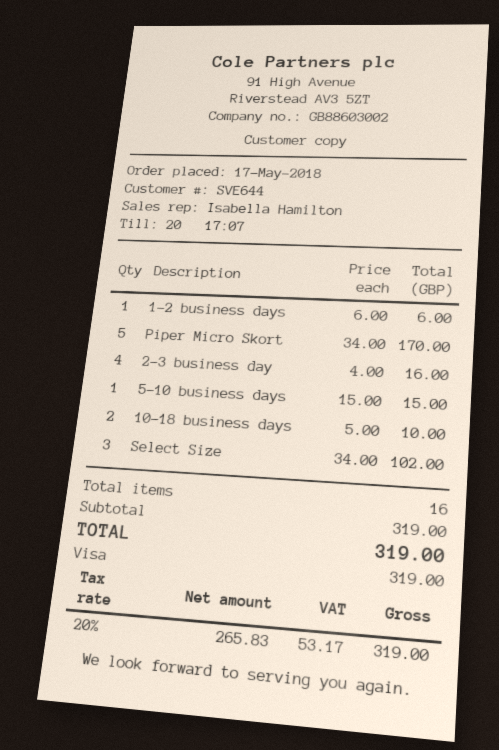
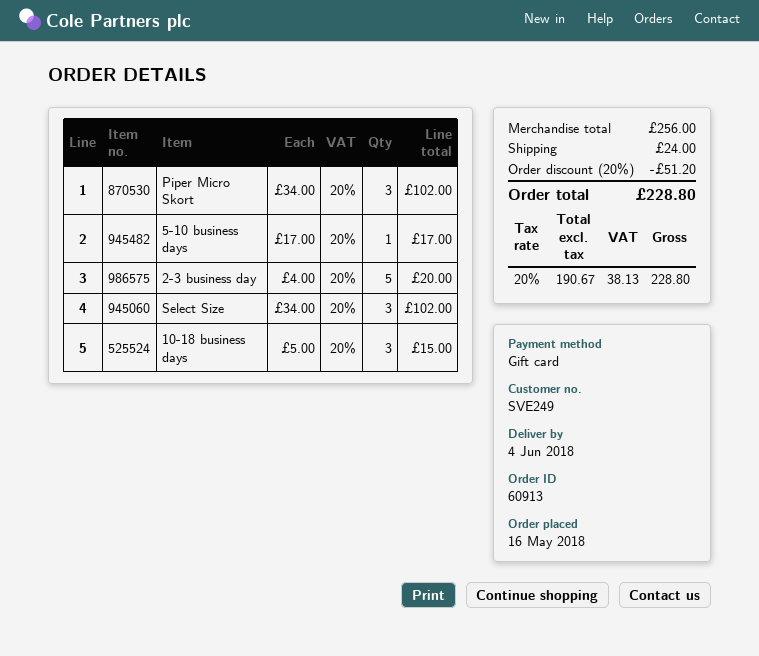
order date: 2018-05-17 -> 2018-05-16
customer number: SVE644 -> SVE249
payment method: Visa -> gift card
1-2 business days: 1 x 6.00 = 6.00 -> none
Piper Micro Skort: 5 x 34.00 = 170.00 -> 3 x 34.00 = 102.00
2-3 business day: 4 x 4.00 = 16.00 -> 5 x 4.00 = 20.00
5-10 business days: 1 x 15.00 = 15.00 -> 1 x 17.00 = 17.00
10-18 business days: 2 x 5.00 = 10.00 -> 3 x 5.00 = 15.00
subtotal: 319.00 -> 256.00
discount: none -> 20% = 51.20
shipping: none -> 24.00
net: 265.83 -> 190.67
tax: 20% = 53.17 -> 20% = 38.13
total: 319.00 -> 228.80

